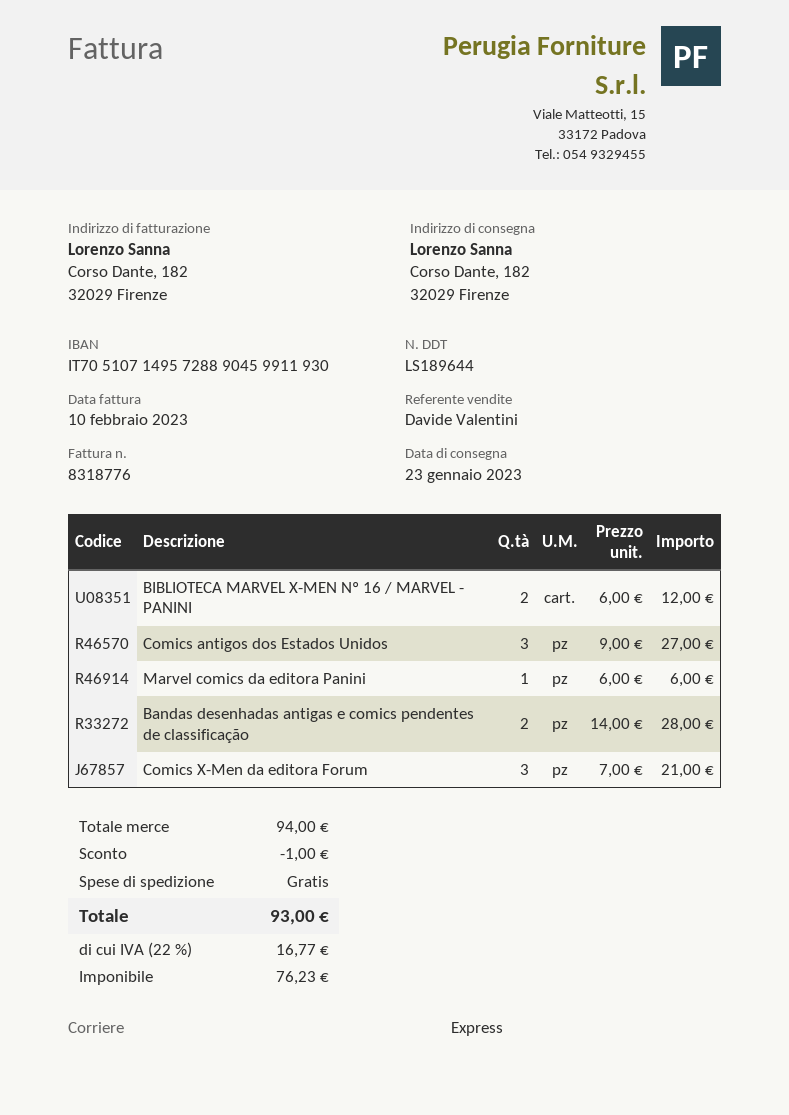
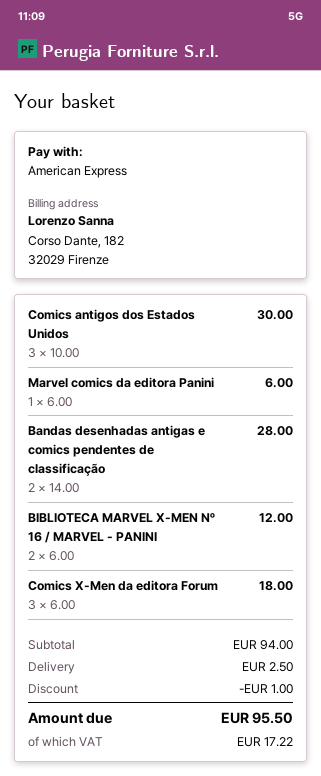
Comics antigos dos Estados Unidos: 3 x 9.00 = 27.00 -> 3 x 10.00 = 30.00
Comics X-Men da editora Forum: 3 x 7.00 = 21.00 -> 3 x 6.00 = 18.00
shipping: 0.00 -> 2.50
tax: 16.77 -> 17.22
total: 93.00 -> 95.50

